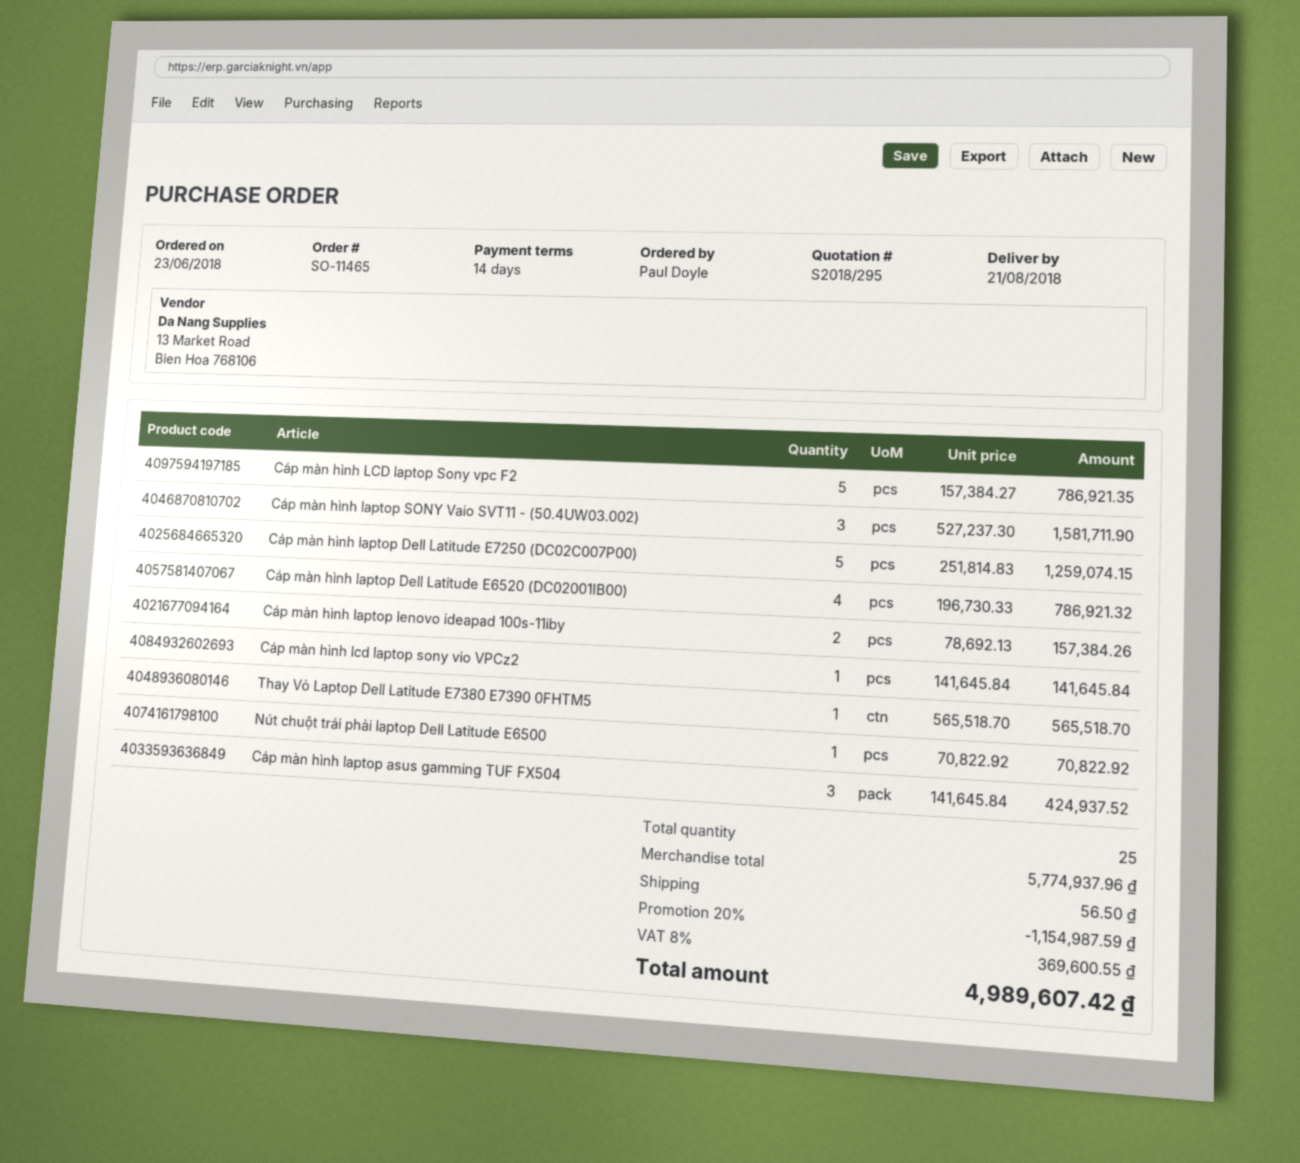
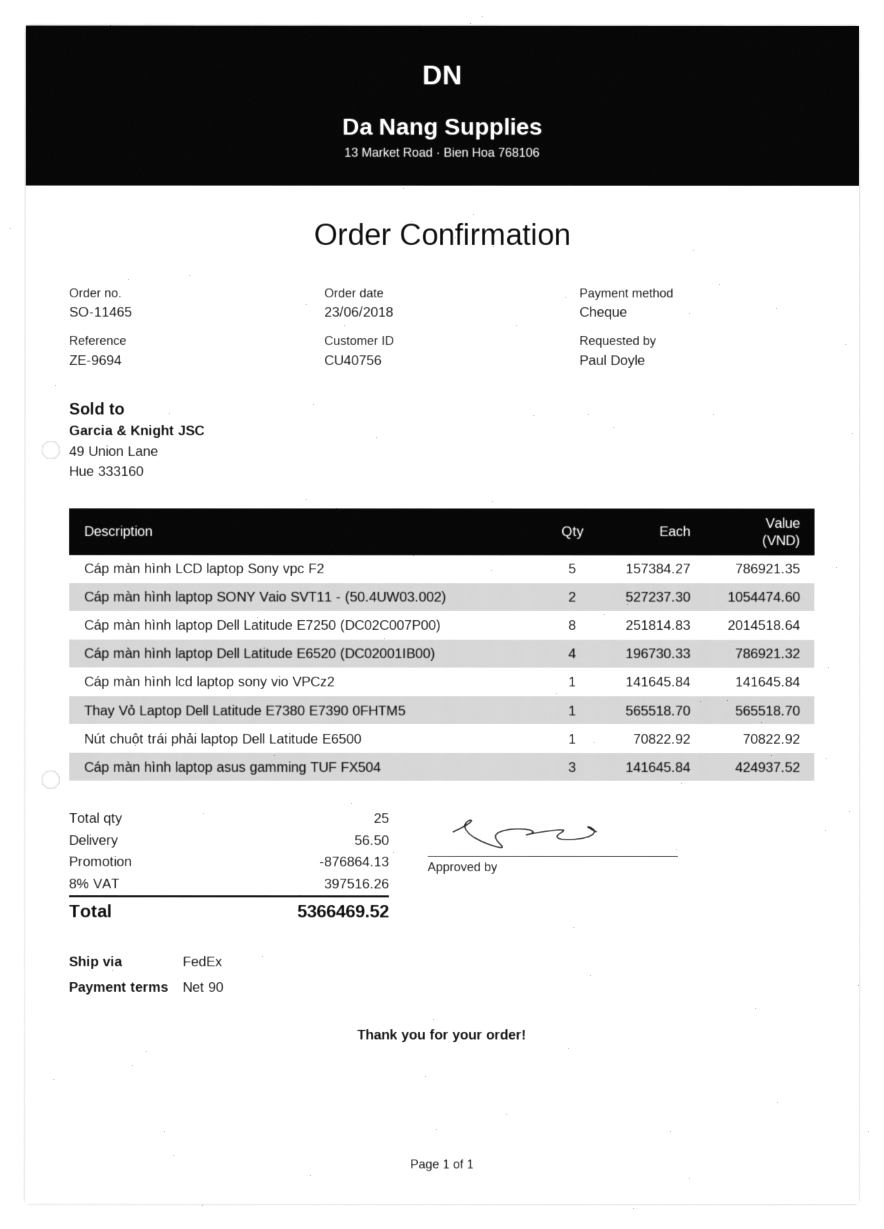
payment terms: 14 days -> 90 days
Cáp màn hình laptop SONY Vaio SVT11 - (50.4UW03.002): 3 x 527237.30 = 1581711.90 -> 2 x 527237.30 = 1054474.60
Cáp màn hình laptop Dell Latitude E7250 (DC02C007P00): 5 x 251814.83 = 1259074.15 -> 8 x 251814.83 = 2014518.64
Cáp màn hình laptop lenovo ideapad 100s-11iby: 2 x 78692.13 = 157384.26 -> none
discount: 1154987.59 -> 876864.13
tax: 8% = 369600.55 -> 8% = 397516.26
total: 4989607.42 -> 5366469.52

